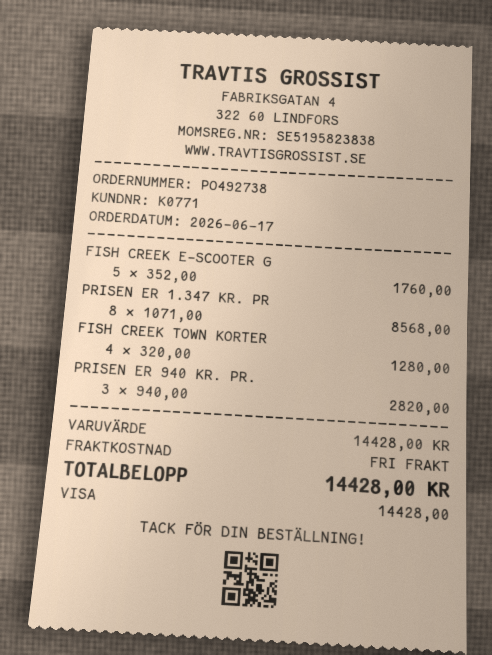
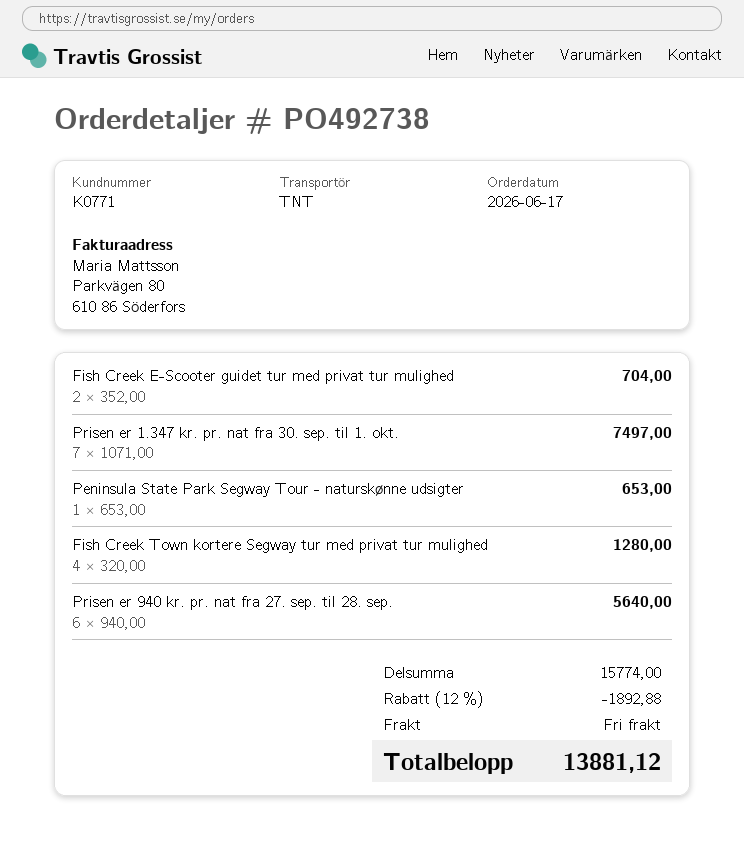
FISH CREEK E-SCOOTER G: 5 x 352.00 = 1760.00 -> 2 x 352.00 = 704.00
PRISEN ER 1.347 KR. PR: 8 x 1071.00 = 8568.00 -> 7 x 1071.00 = 7497.00
PRISEN ER 940 KR. PR.: 3 x 940.00 = 2820.00 -> 6 x 940.00 = 5640.00
Peninsula State Park Segway Tour - naturskønne udsigter: none -> 1 x 653.00 = 653.00
subtotal: 14428.00 -> 15774.00
discount: none -> 12% = 1892.88
total: 14428.00 -> 13881.12

